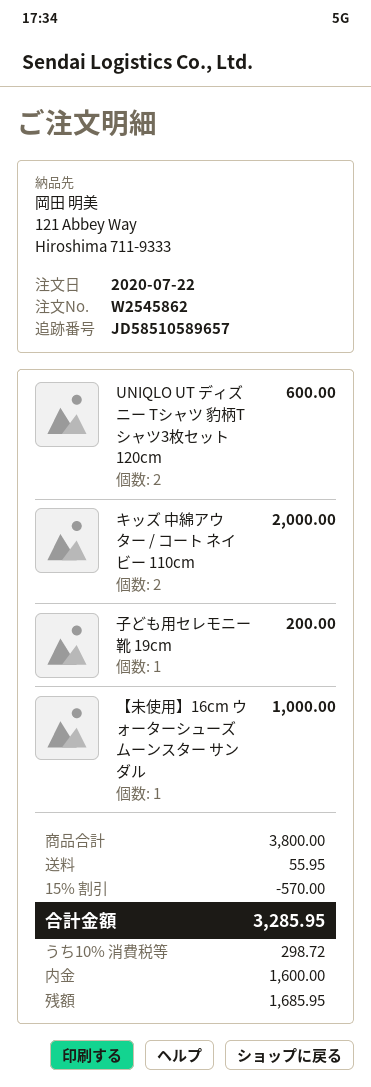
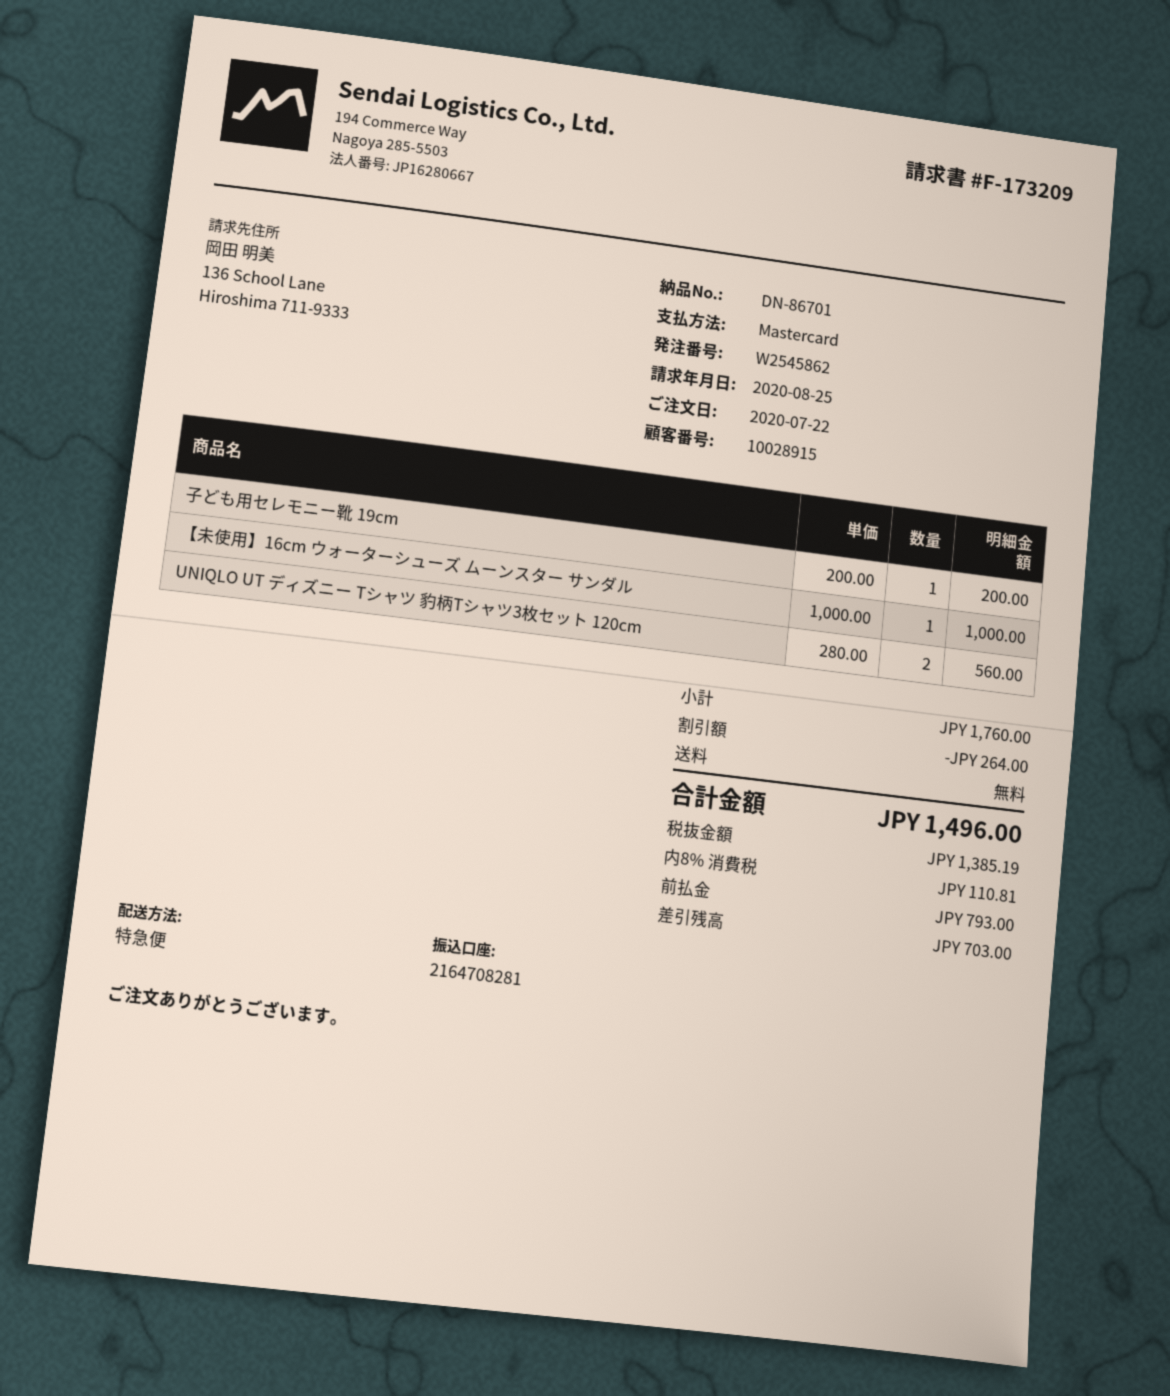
UNIQLO UT ディズニー Tシャツ 豹柄Tシャツ3枚セット 120cm: 2 for 600.00 -> 2 for 560.00
キッズ 中綿アウター / コート ネイビー 110cm: 2 for 2000.00 -> none
subtotal: 3800.00 -> 1760.00
discount: 570.00 -> 264.00
shipping: 55.95 -> 0.00
tax: 10% = 298.72 -> 8% = 110.81
total: 3285.95 -> 1496.00
deposit: 1600.00 -> 793.00
balance: 1685.95 -> 703.00

